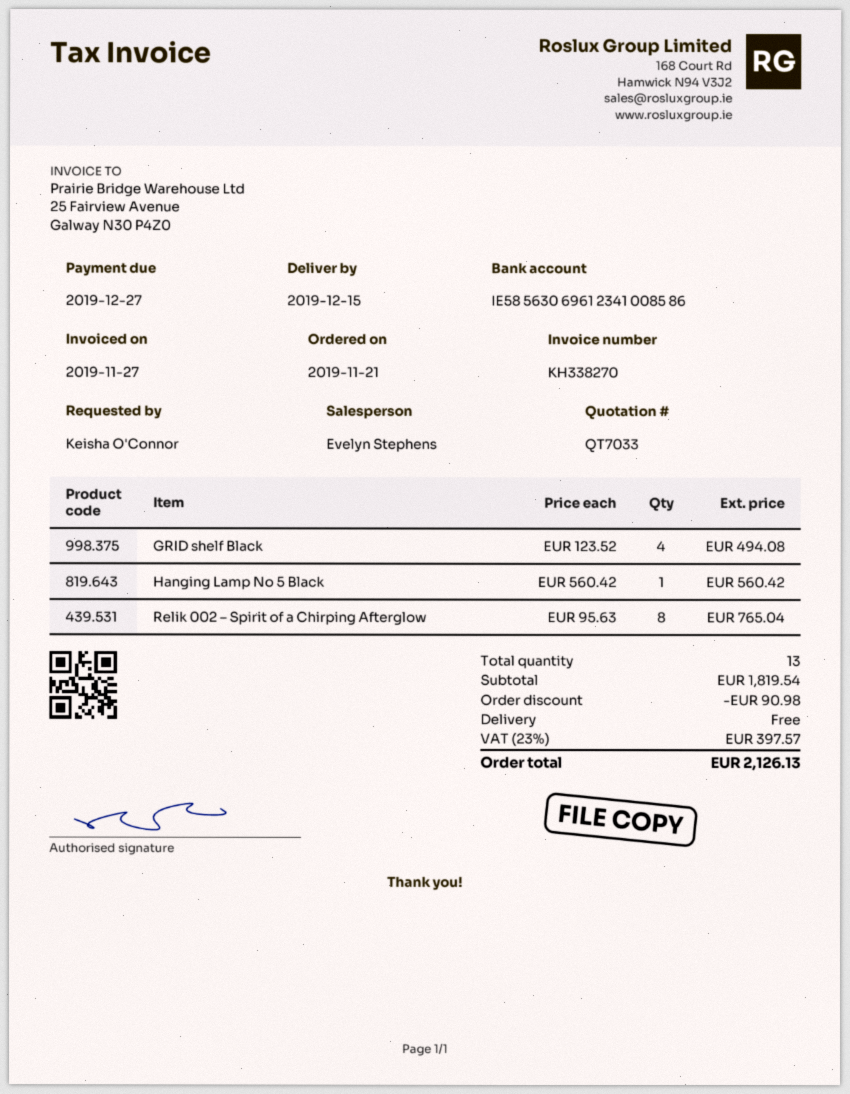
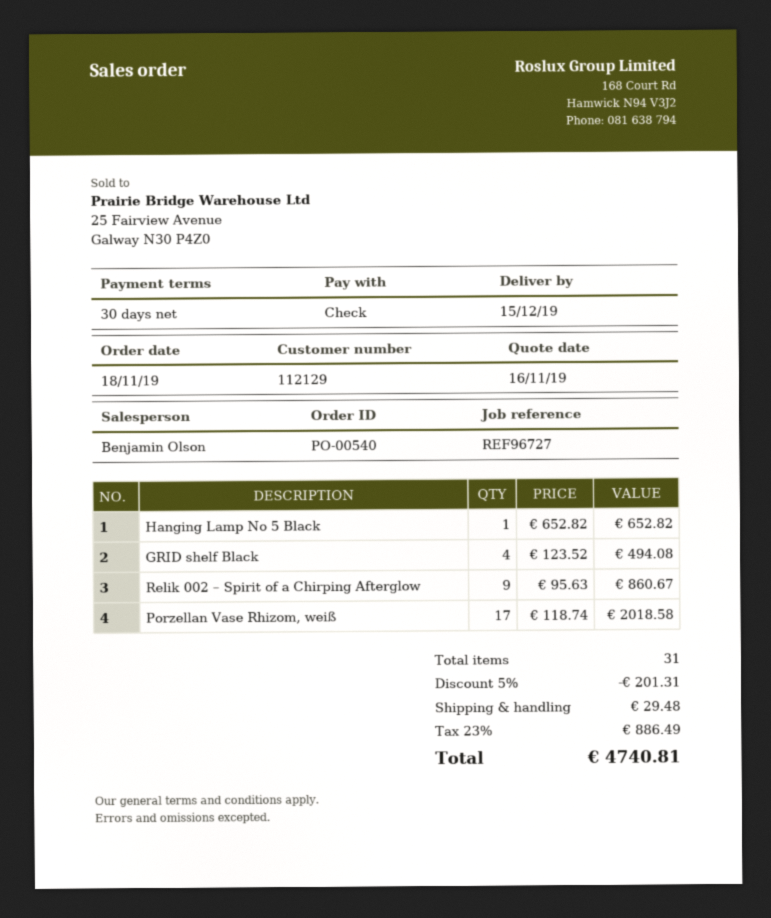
order date: 2019-11-21 -> 2019-11-18
sales rep: Evelyn Stephens -> Benjamin Olson
Hanging Lamp No 5 Black: 1 x 560.42 = 560.42 -> 1 x 652.82 = 652.82
Relik 002 – Spirit of a Chirping Afterglow: 8 x 95.63 = 765.04 -> 9 x 95.63 = 860.67
Porzellan Vase Rhizom, weiß: none -> 17 x 118.74 = 2018.58
total quantity: 13 -> 31
discount: 90.98 -> 201.31
shipping: 0.00 -> 29.48
tax: 23% = 397.57 -> 23% = 886.49
total: 2126.13 -> 4740.81

